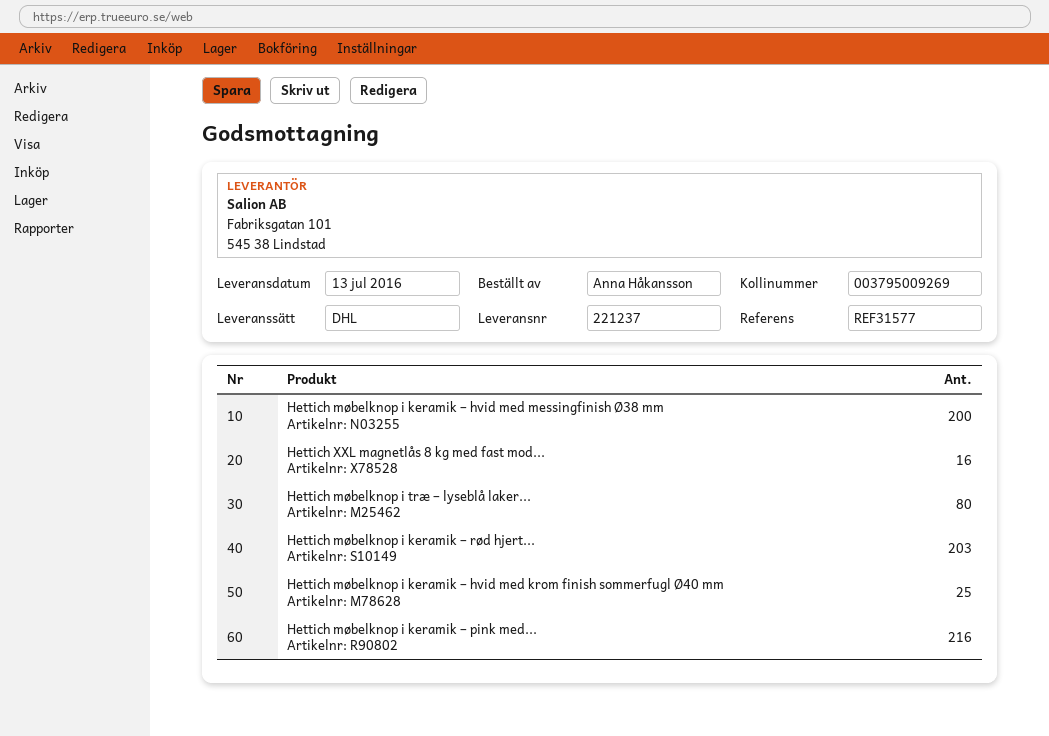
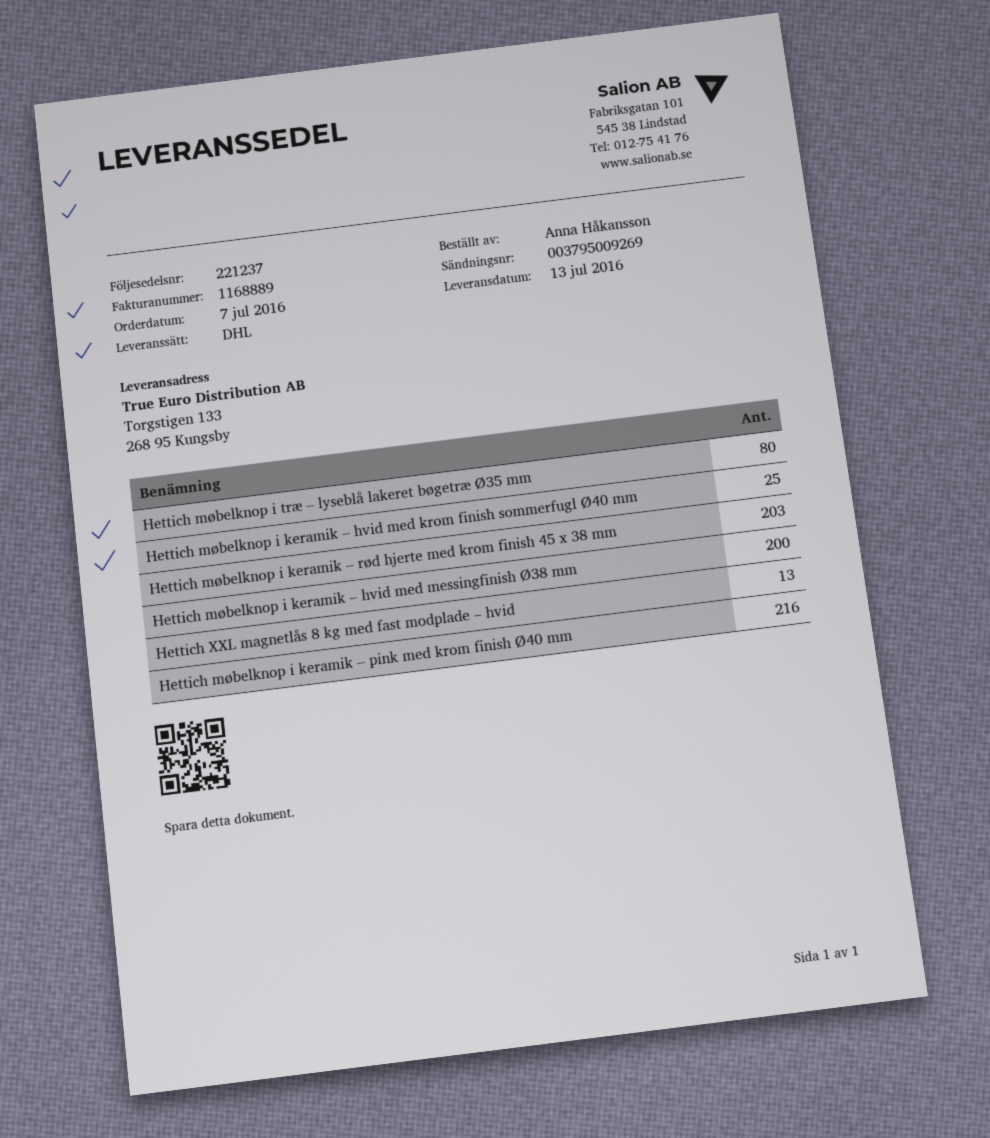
Hettich XXL magnetlås 8 kg med fast mod...: 16 -> 13

